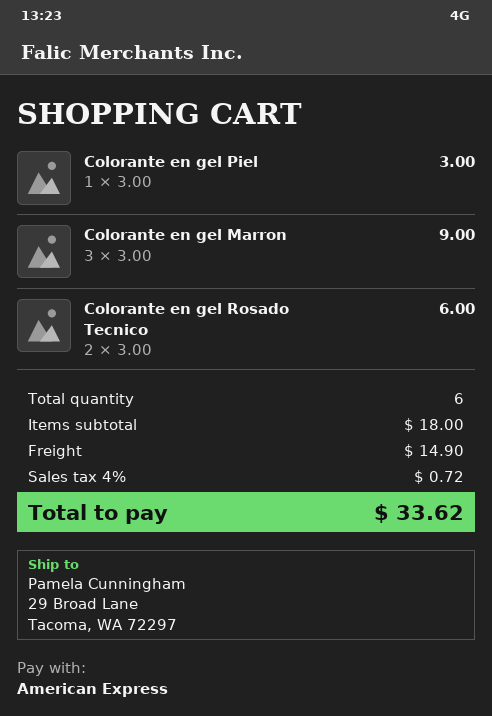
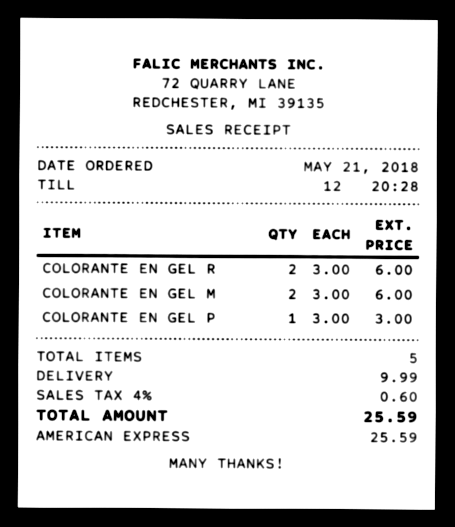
Colorante en gel Marron: 3 x 3.00 = 9.00 -> 2 x 3.00 = 6.00
total quantity: 6 -> 5
shipping: 14.90 -> 9.99
tax: 4% = 0.72 -> 4% = 0.60
total: 33.62 -> 25.59

